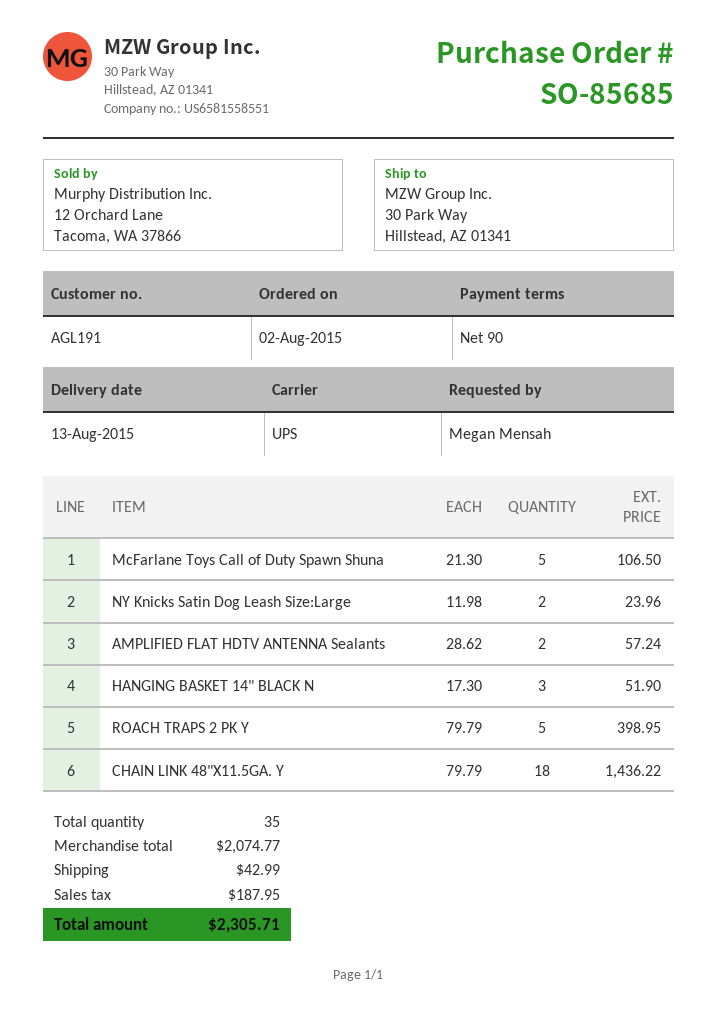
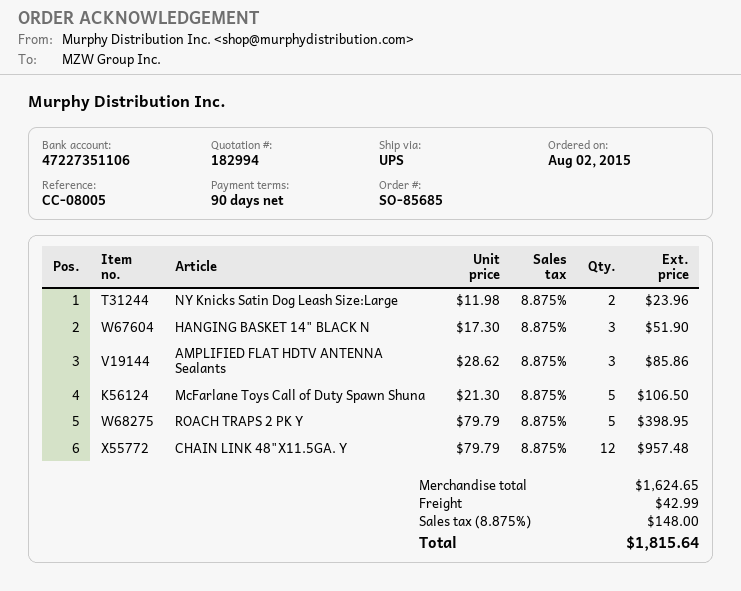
AMPLIFIED FLAT HDTV ANTENNA Sealants: 2 x 28.62 = 57.24 -> 3 x 28.62 = 85.86
CHAIN LINK 48"X11.5GA. Y: 18 x 79.79 = 1436.22 -> 12 x 79.79 = 957.48
subtotal: 2074.77 -> 1624.65
tax: 187.95 -> 148.00
total: 2305.71 -> 1815.64

